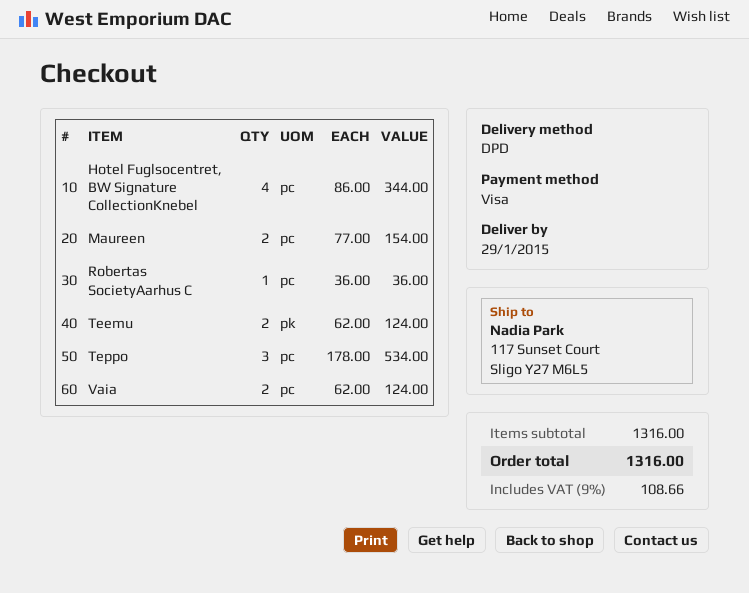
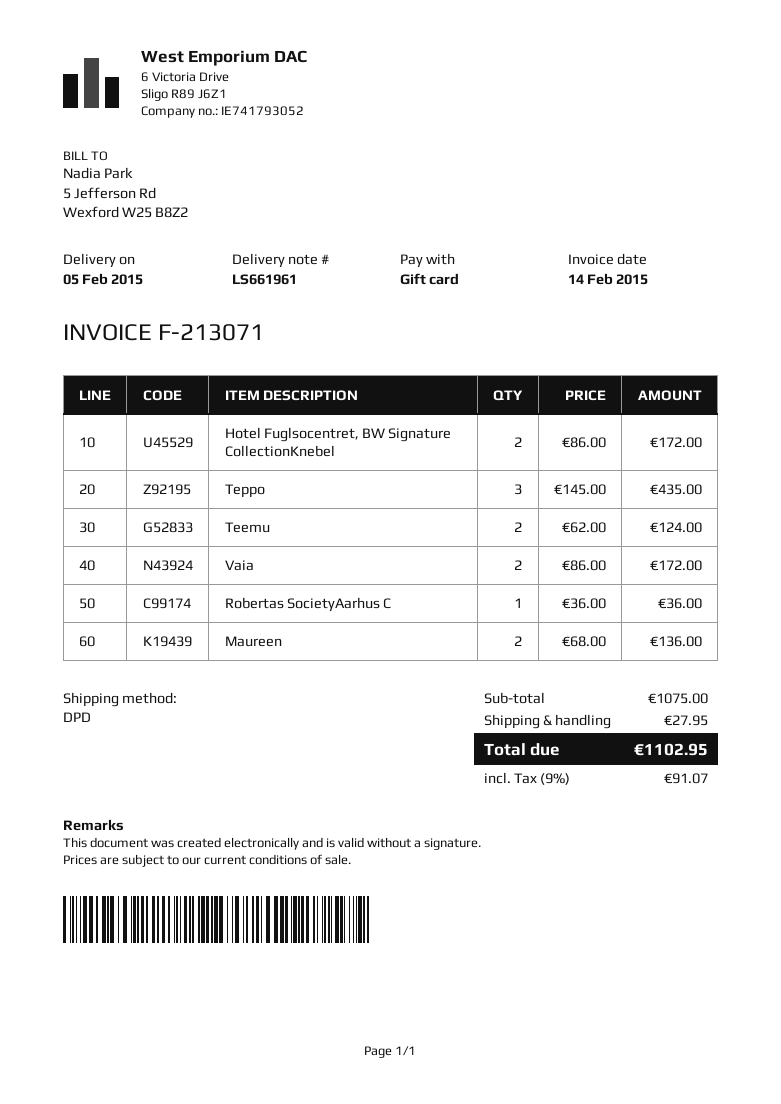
delivery date: 2015-01-29 -> 2015-02-05
payment method: Visa -> gift card
Hotel Fuglsocentret, BW Signature CollectionKnebel: 4 x 86.00 = 344.00 -> 2 x 86.00 = 172.00
Maureen: 2 x 77.00 = 154.00 -> 2 x 68.00 = 136.00
Teppo: 3 x 178.00 = 534.00 -> 3 x 145.00 = 435.00
Vaia: 2 x 62.00 = 124.00 -> 2 x 86.00 = 172.00
subtotal: 1316.00 -> 1075.00
shipping: none -> 27.95
tax: 9% = 108.66 -> 9% = 91.07
total: 1316.00 -> 1102.95

